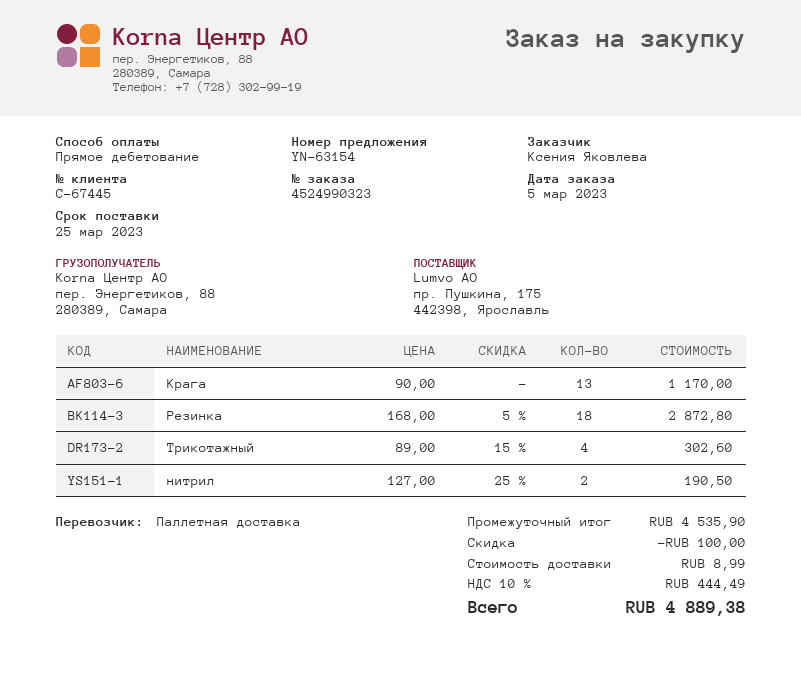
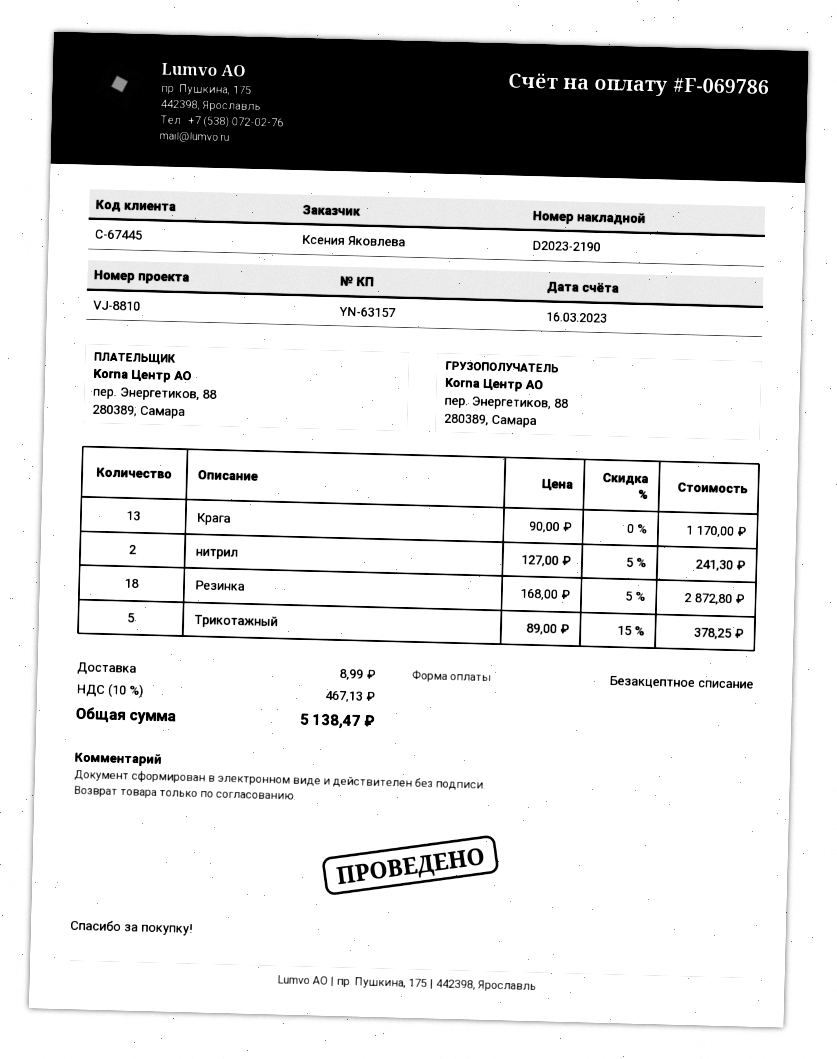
quote number: YN-63154 -> YN-63157
Трикотажный: 4 x 89.00 - 15% = 302.60 -> 5 x 89.00 - 15% = 378.25
нитрил: 2 x 127.00 - 25% = 190.50 -> 2 x 127.00 - 5% = 241.30
discount: 100.00 -> none
tax: 10% = 444.49 -> 10% = 467.13
total: 4889.38 -> 5138.47

